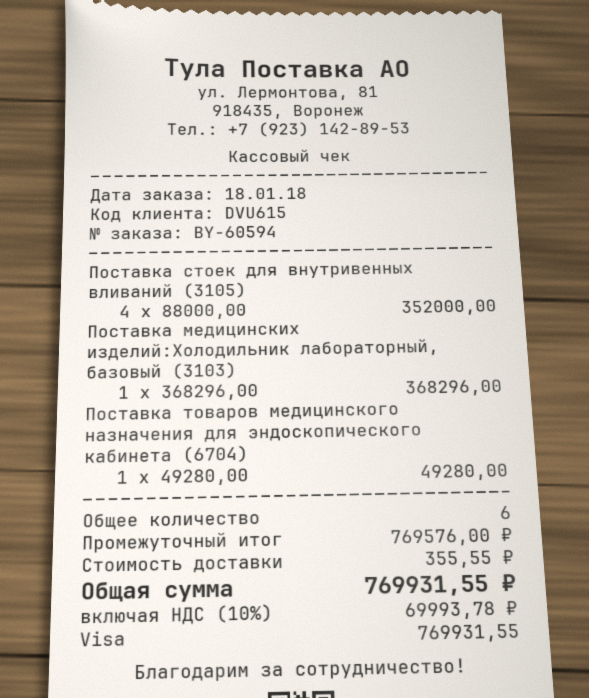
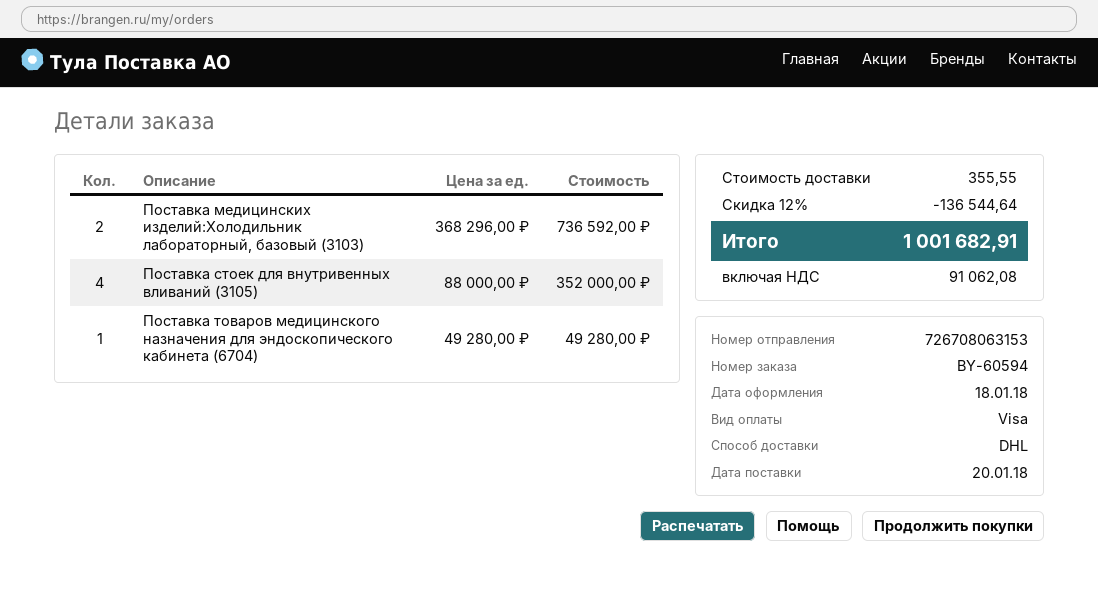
Поставка медицинских изделий:Холодильник лабораторный, базовый (3103): 1 x 368296.00 = 368296.00 -> 2 x 368296.00 = 736592.00
discount: none -> 12% = 136544.64
tax: 69993.78 -> 91062.08
total: 769931.55 -> 1001682.91

